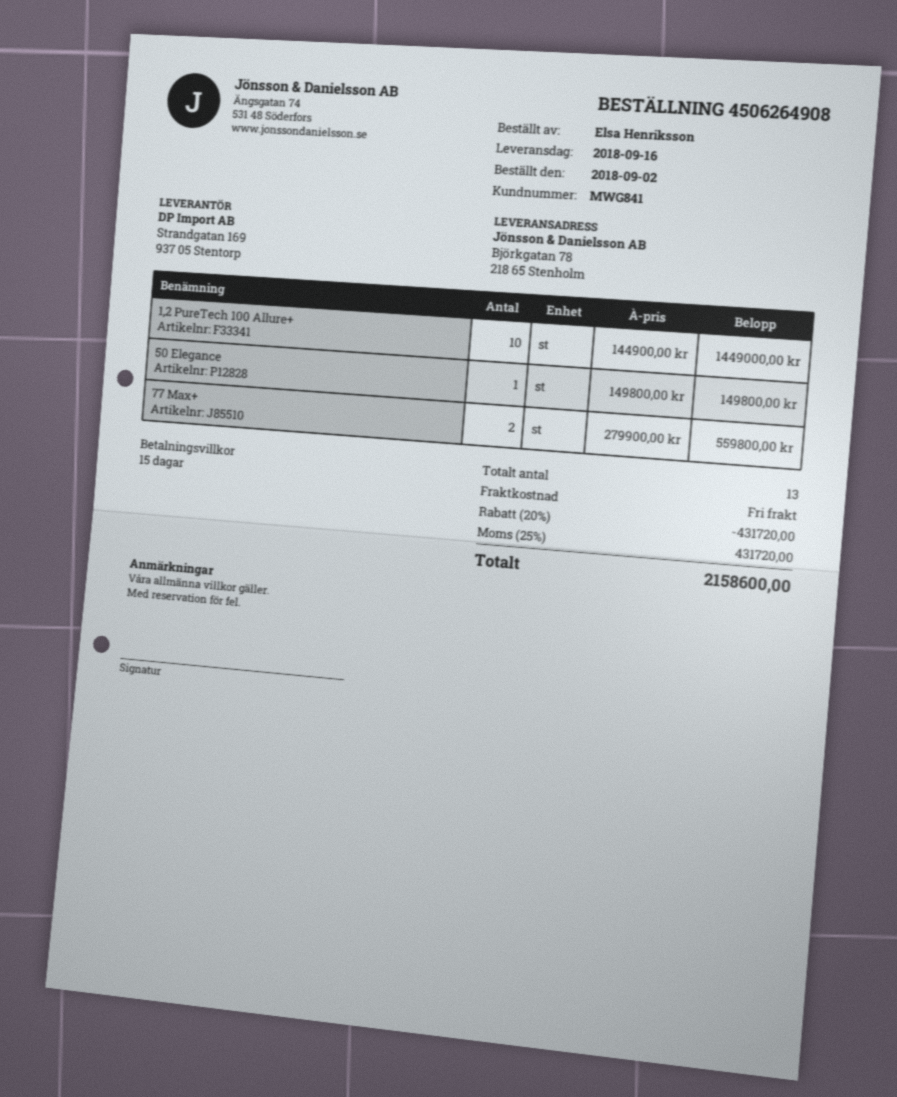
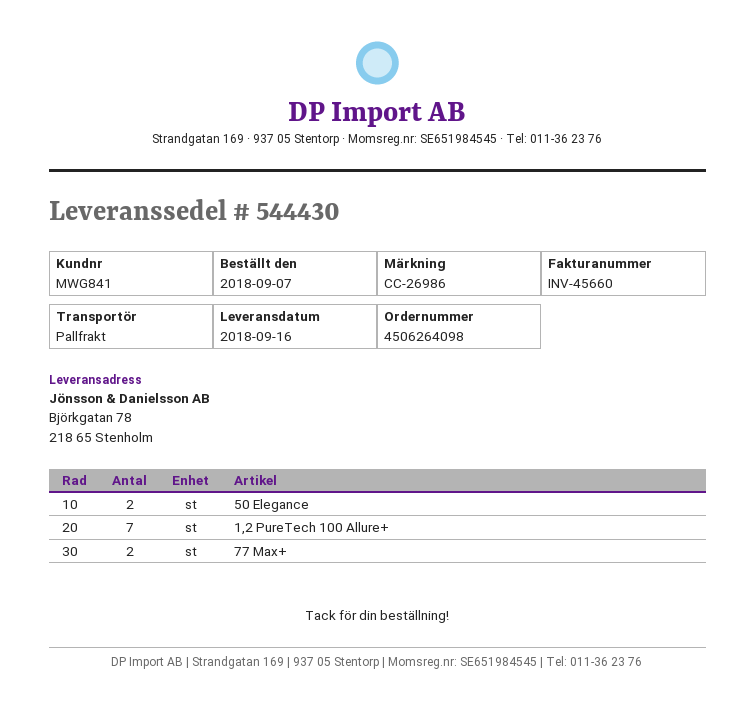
order number: 4506264908 -> 4506264098
order date: 2018-09-02 -> 2018-09-07
1,2 PureTech 100 Allure+: 10 -> 7
50 Elegance: 1 -> 2

